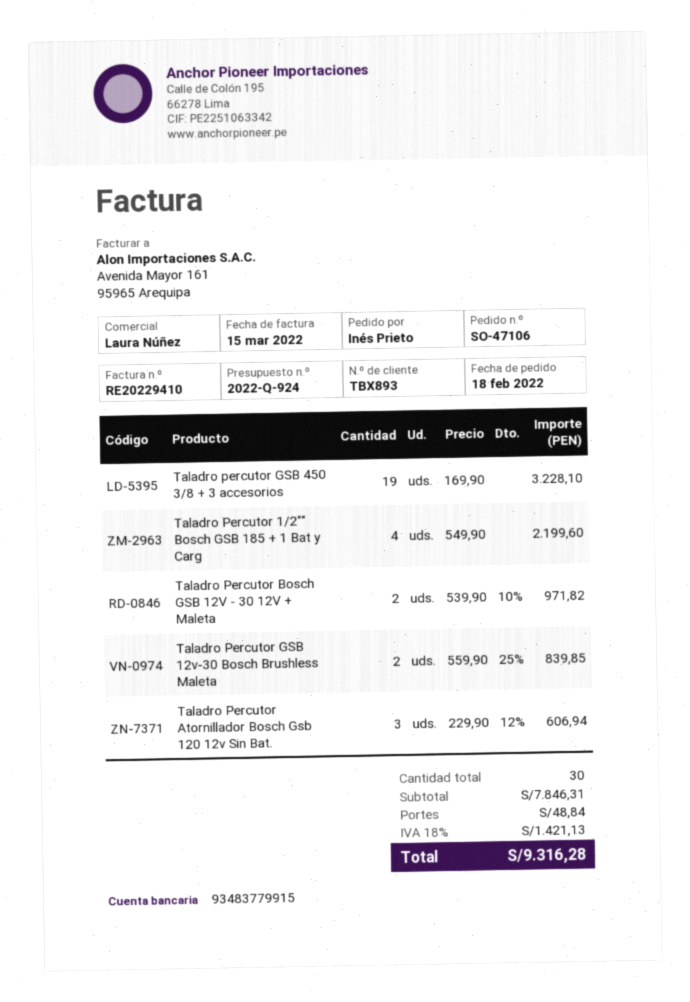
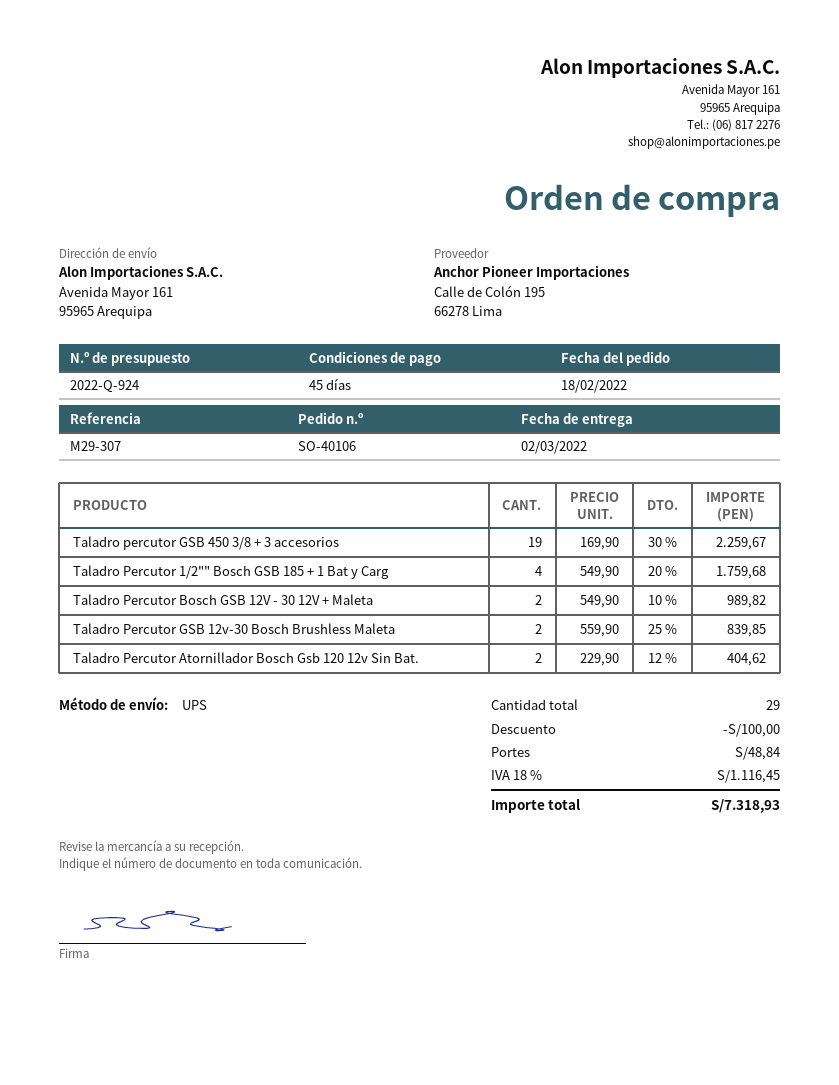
order number: SO-47106 -> SO-40106
Taladro percutor GSB 450 3/8 + 3 accesorios: 19 x 169.90 = 3228.10 -> 19 x 169.90 - 30% = 2259.67
Taladro Percutor 1/2"" Bosch GSB 185 + 1 Bat y Carg: 4 x 549.90 = 2199.60 -> 4 x 549.90 - 20% = 1759.68
Taladro Percutor Bosch GSB 12V - 30 12V + Maleta: 2 x 539.90 - 10% = 971.82 -> 2 x 549.90 - 10% = 989.82
Taladro Percutor Atornillador Bosch Gsb 120 12v Sin Bat.: 3 x 229.90 - 12% = 606.94 -> 2 x 229.90 - 12% = 404.62
total quantity: 30 -> 29
discount: none -> 100.00
tax: 18% = 1421.13 -> 18% = 1116.45
total: 9316.28 -> 7318.93

